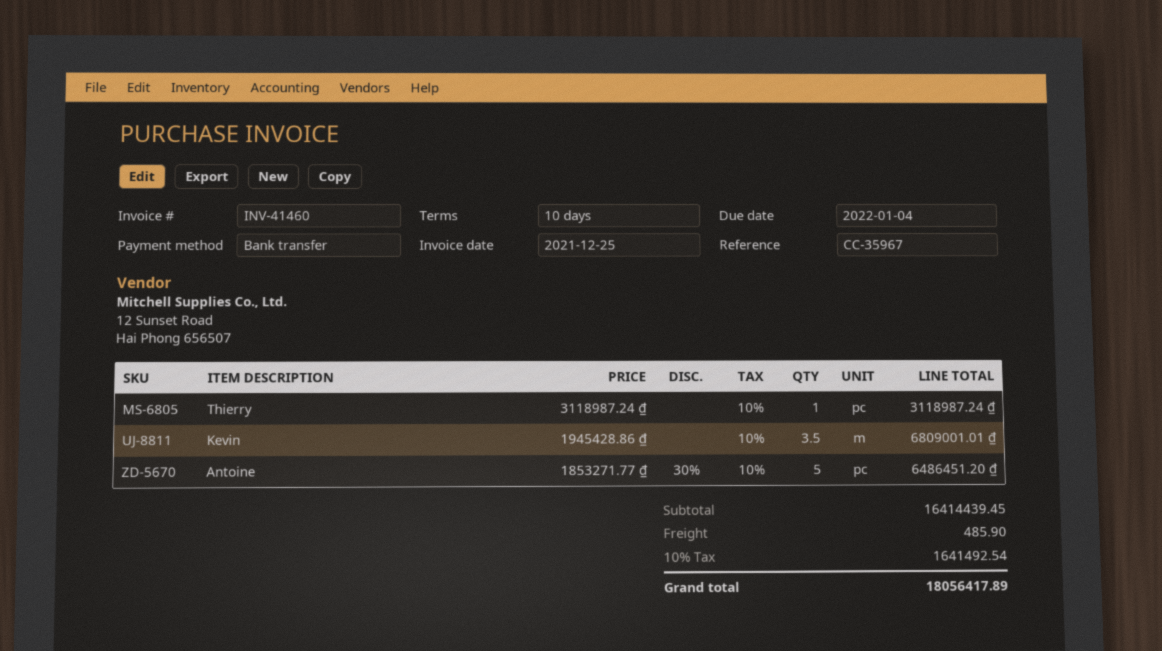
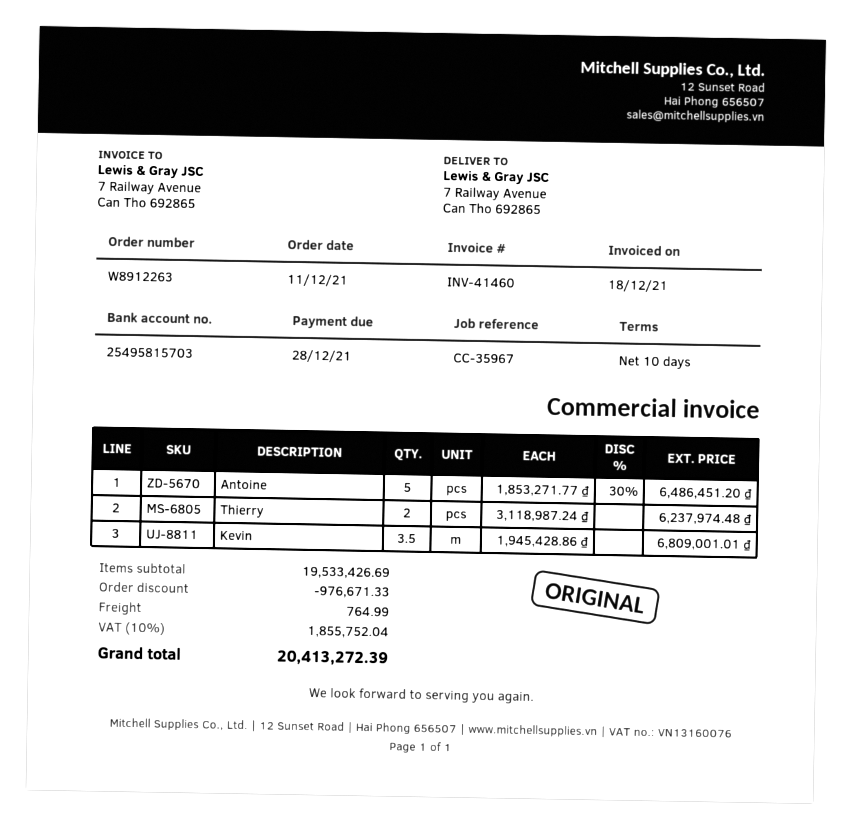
invoice date: 2021-12-25 -> 2021-12-18
due date: 2022-01-04 -> 2021-12-28
Thierry: 1 x 3118987.24 = 3118987.24 -> 2 x 3118987.24 = 6237974.48
subtotal: 16414439.45 -> 19533426.69
discount: none -> 976671.33
shipping: 485.90 -> 764.99
tax: 10% = 1641492.54 -> 10% = 1855752.04
total: 18056417.89 -> 20413272.39

